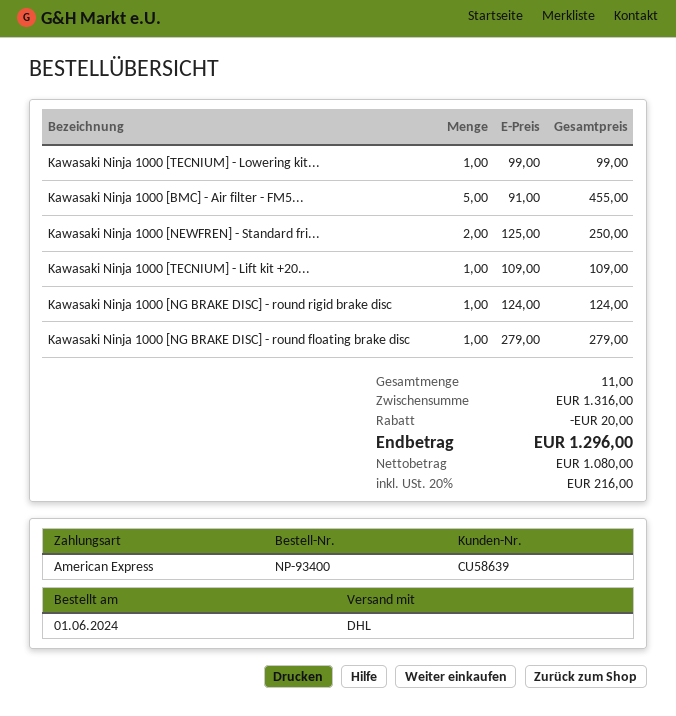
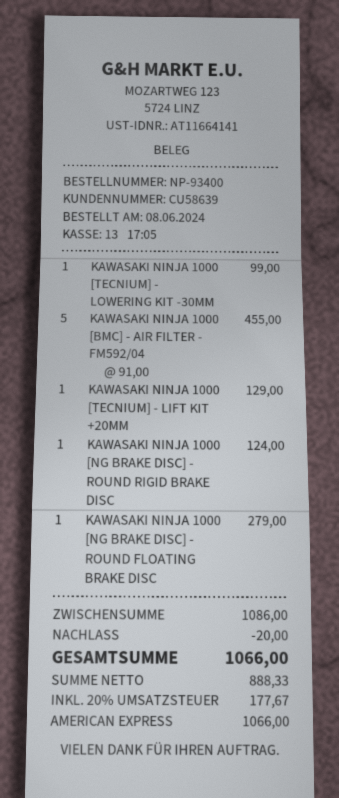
order date: 2024-06-01 -> 2024-06-08
Kawasaki Ninja 1000 [NEWFREN] - Standard fri...: 2 x 125.00 = 250.00 -> none
Kawasaki Ninja 1000 [TECNIUM] - Lift kit +20...: 1 x 109.00 = 109.00 -> 1 x 129.00 = 129.00
subtotal: 1316.00 -> 1086.00
net: 1080.00 -> 888.33
tax: 20% = 216.00 -> 20% = 177.67
total: 1296.00 -> 1066.00

